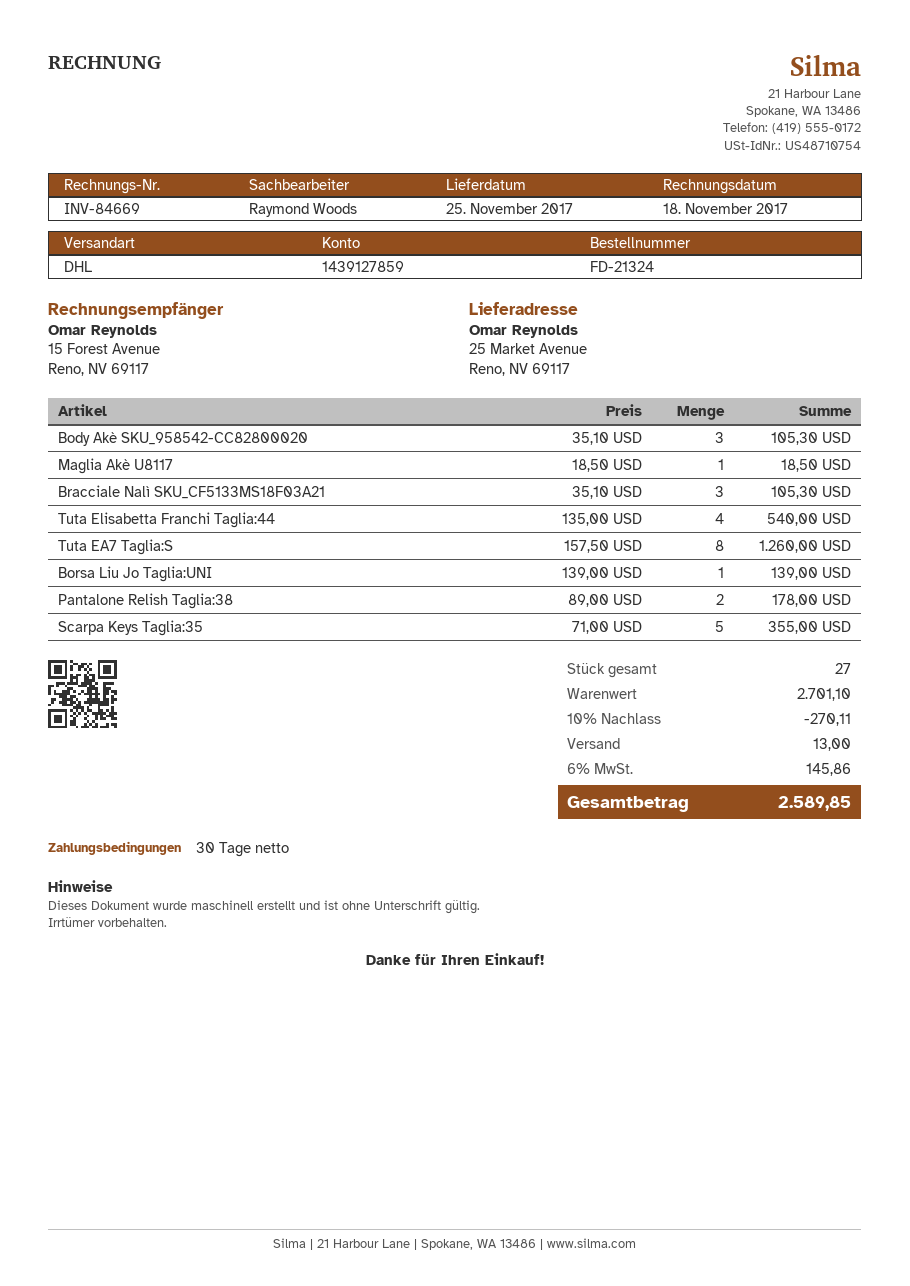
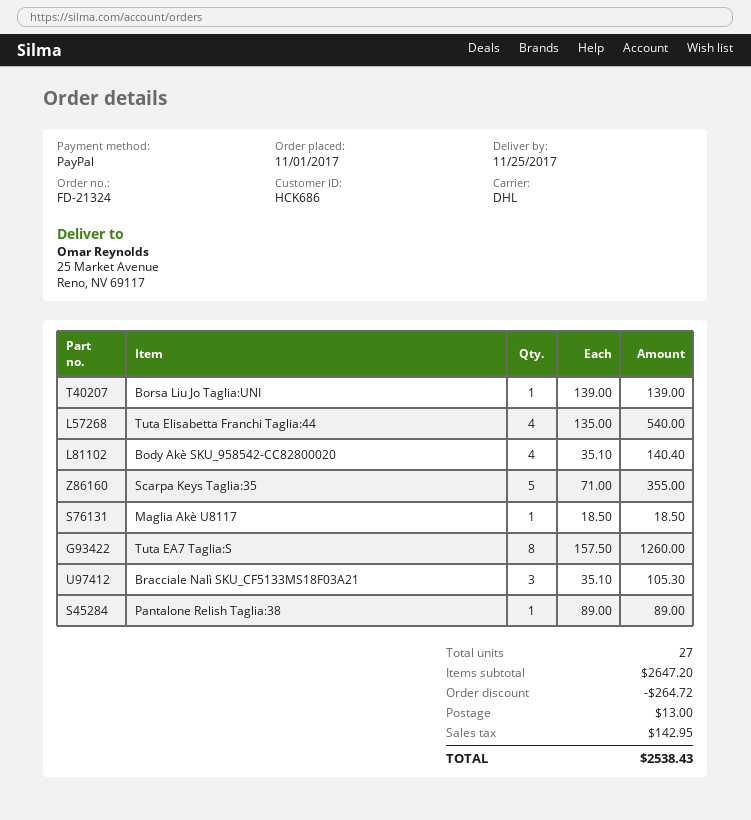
Body Akè SKU_958542-CC82800020: 3 x 35.10 = 105.30 -> 4 x 35.10 = 140.40
Pantalone Relish Taglia:38: 2 x 89.00 = 178.00 -> 1 x 89.00 = 89.00
subtotal: 2701.10 -> 2647.20
discount: 270.11 -> 264.72
tax: 145.86 -> 142.95
total: 2589.85 -> 2538.43

